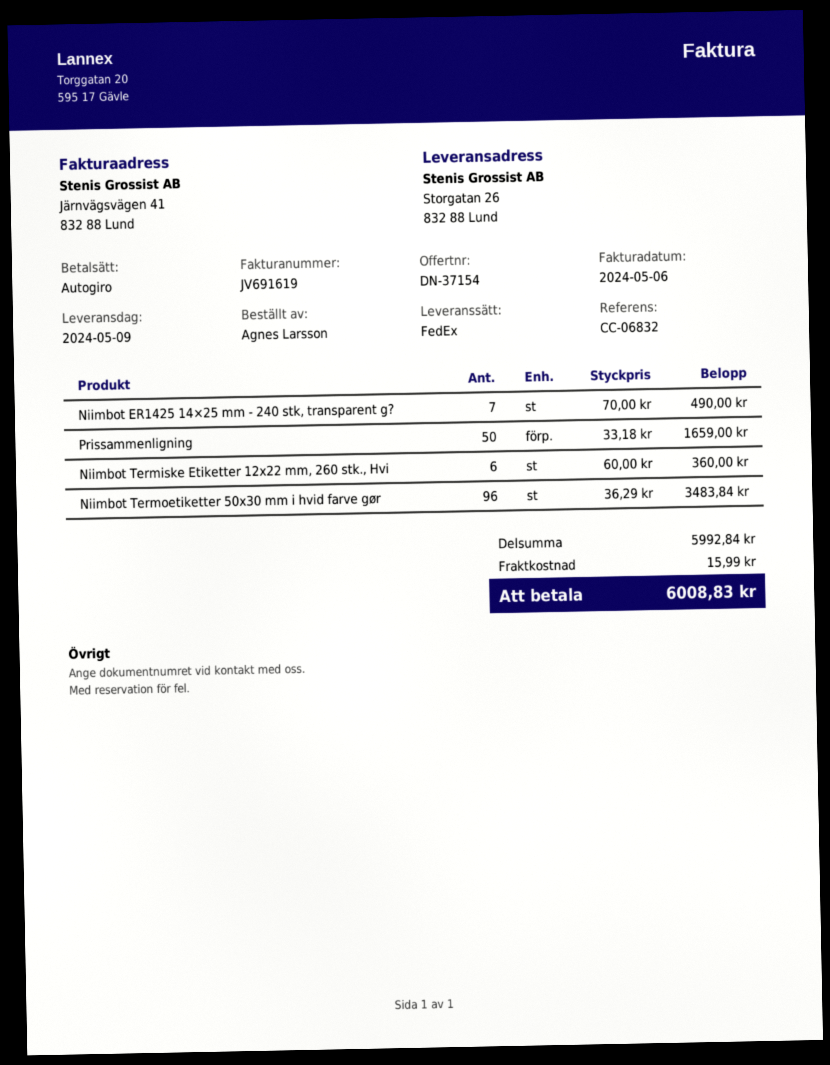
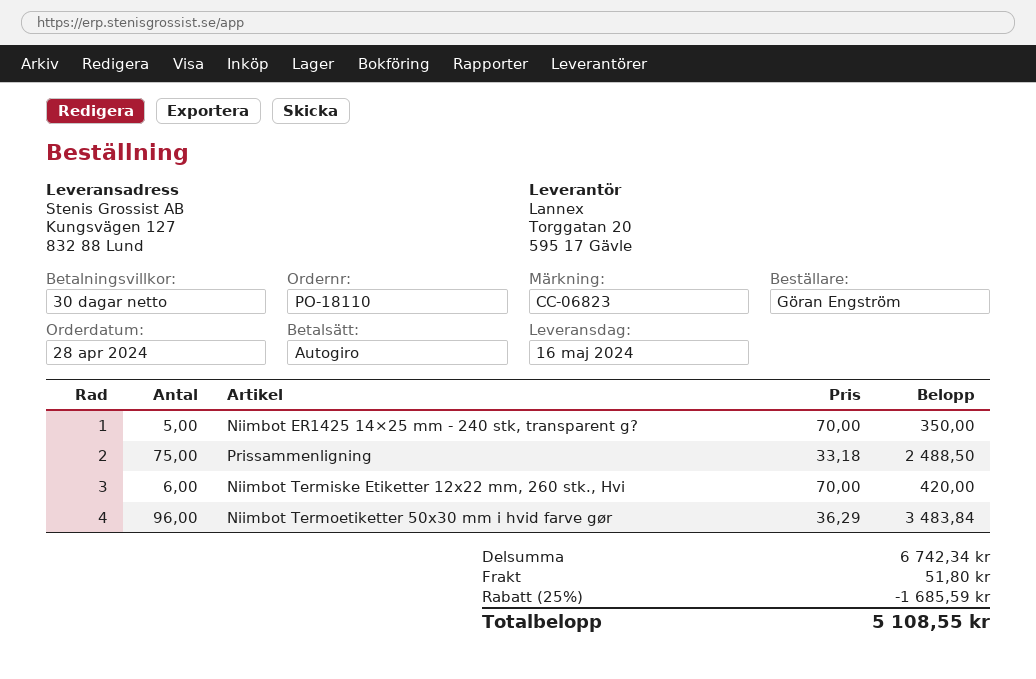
delivery date: 2024-05-09 -> 2024-05-16
reference: CC-06832 -> CC-06823
ordered by: Agnes Larsson -> Göran Engström
ship to: Storgatan 26, 832 88 Lund -> Kungsvägen 127, 832 88 Lund
Niimbot ER1425 14×25 mm - 240 stk, transparent g?: 7 x 70.00 = 490.00 -> 5 x 70.00 = 350.00
Prissammenligning: 50 x 33.18 = 1659.00 -> 75 x 33.18 = 2488.50
Niimbot Termiske Etiketter 12x22 mm, 260 stk., Hvi: 6 x 60.00 = 360.00 -> 6 x 70.00 = 420.00
subtotal: 5992.84 -> 6742.34
discount: none -> 25% = 1685.59
shipping: 15.99 -> 51.80
total: 6008.83 -> 5108.55

